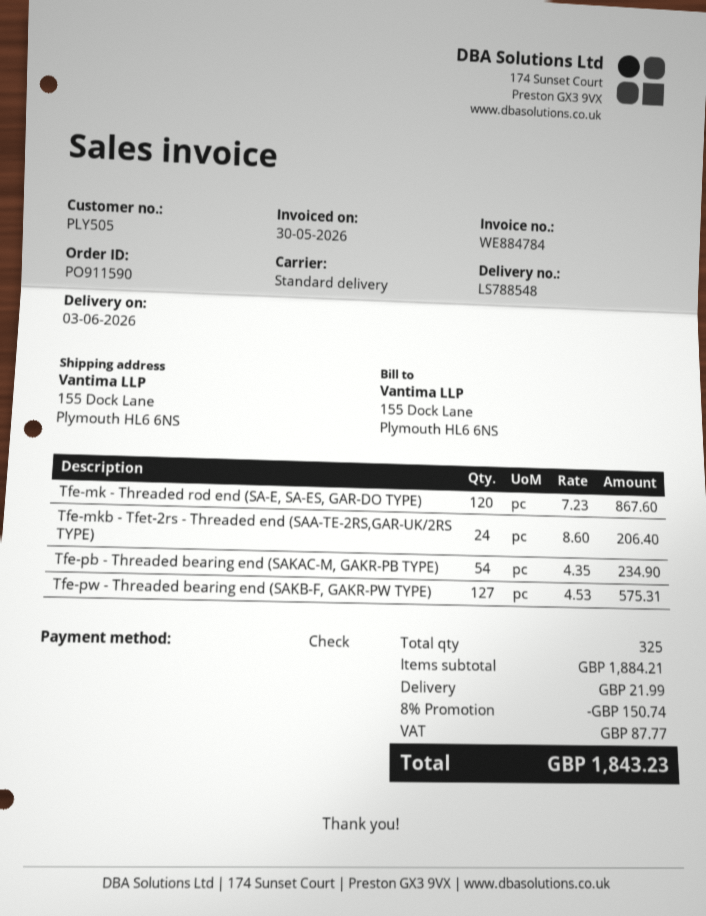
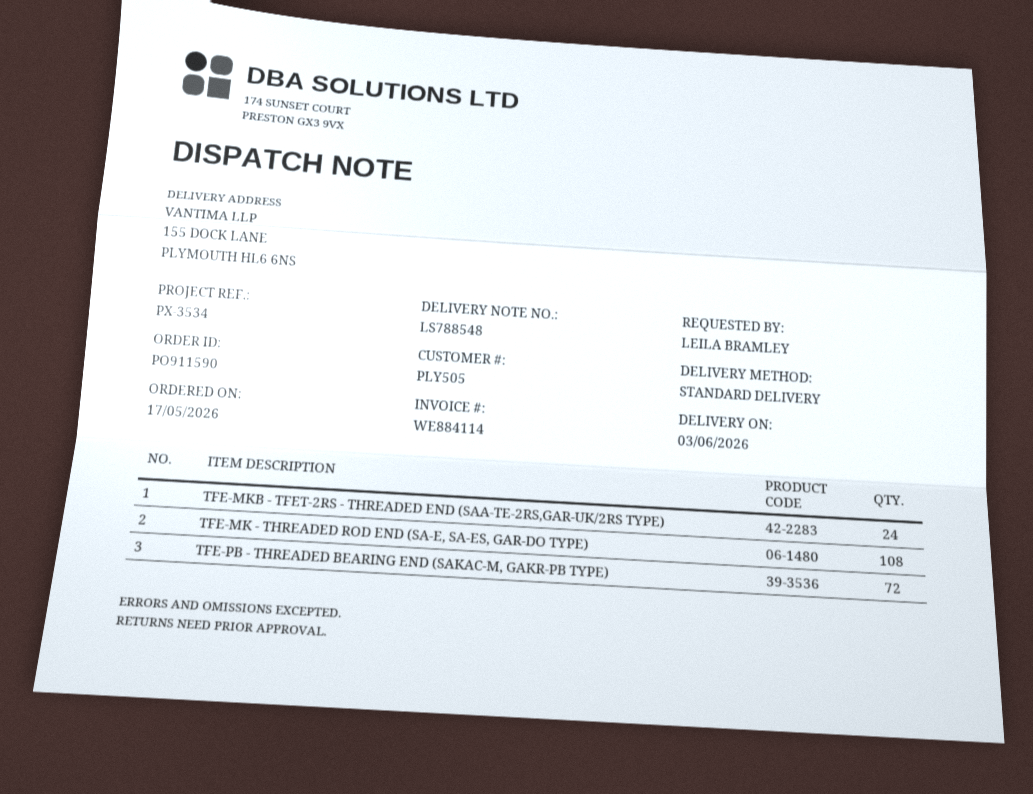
invoice number: WE884784 -> WE884114
Tfe-mk - Threaded rod end (SA-E, SA-ES, GAR-DO TYPE): 120 -> 108
Tfe-pb - Threaded bearing end (SAKAC-M, GAKR-PB TYPE): 54 -> 72
Tfe-pw - Threaded bearing end (SAKB-F, GAKR-PW TYPE): 127 -> none

